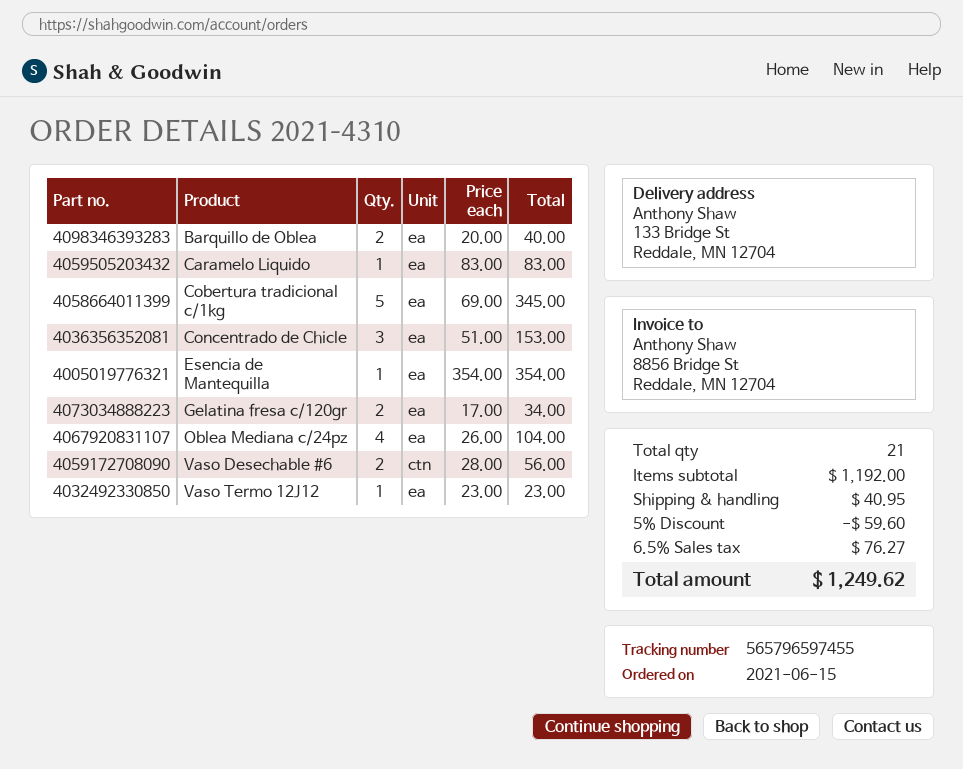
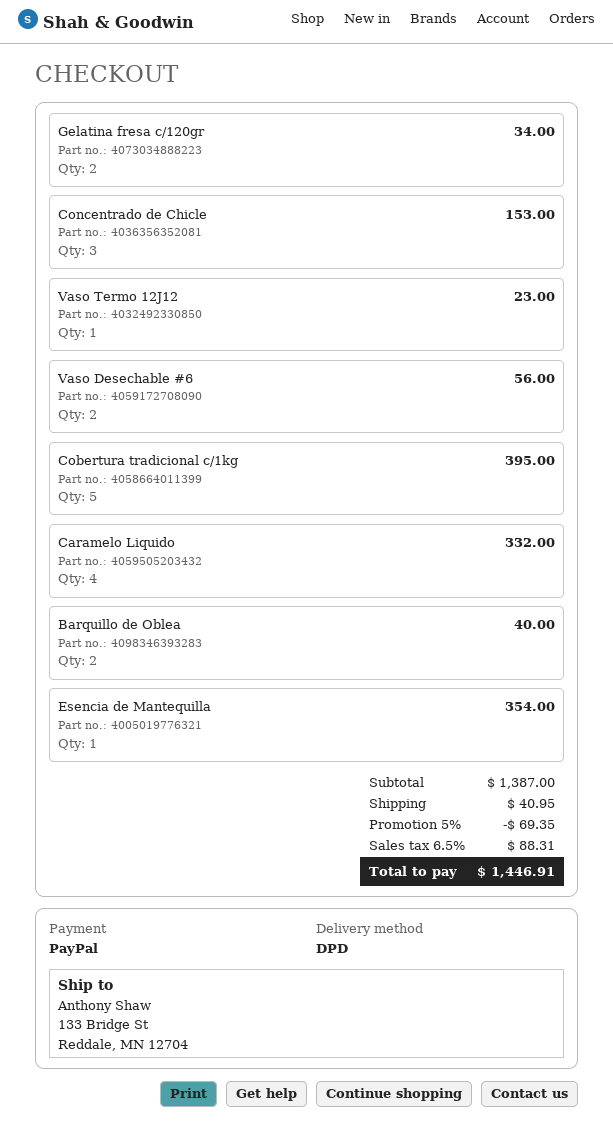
Caramelo Liquido: 1 for 83.00 -> 4 for 332.00
Cobertura tradicional c/1kg: 5 for 345.00 -> 5 for 395.00
Oblea Mediana c/24pz: 4 for 104.00 -> none
subtotal: 1192.00 -> 1387.00
discount: 5% = 59.60 -> 5% = 69.35
tax: 6.5% = 76.27 -> 6.5% = 88.31
total: 1249.62 -> 1446.91

